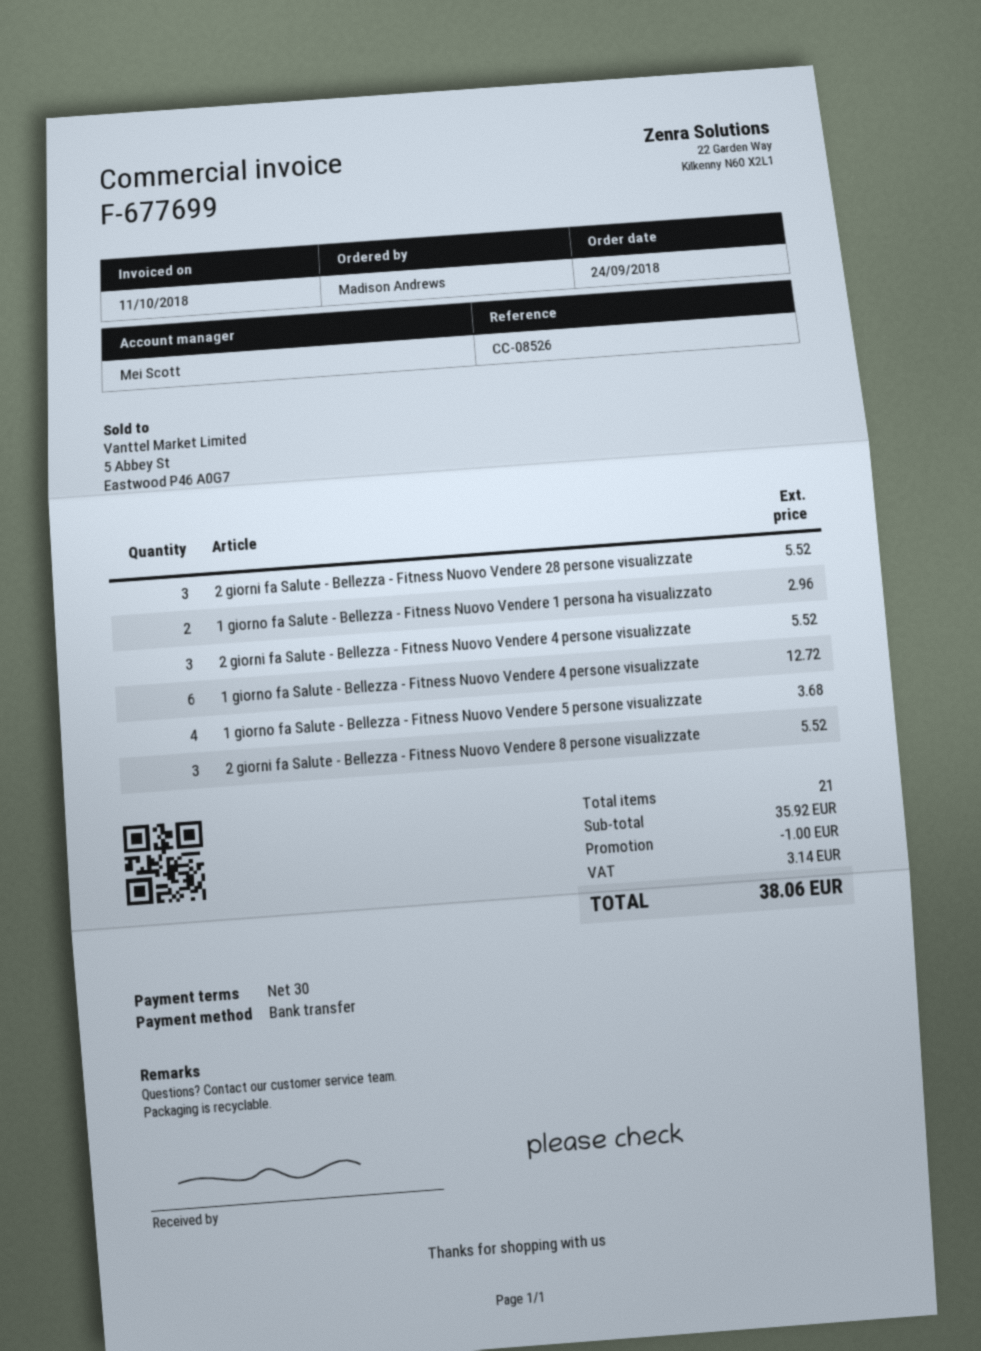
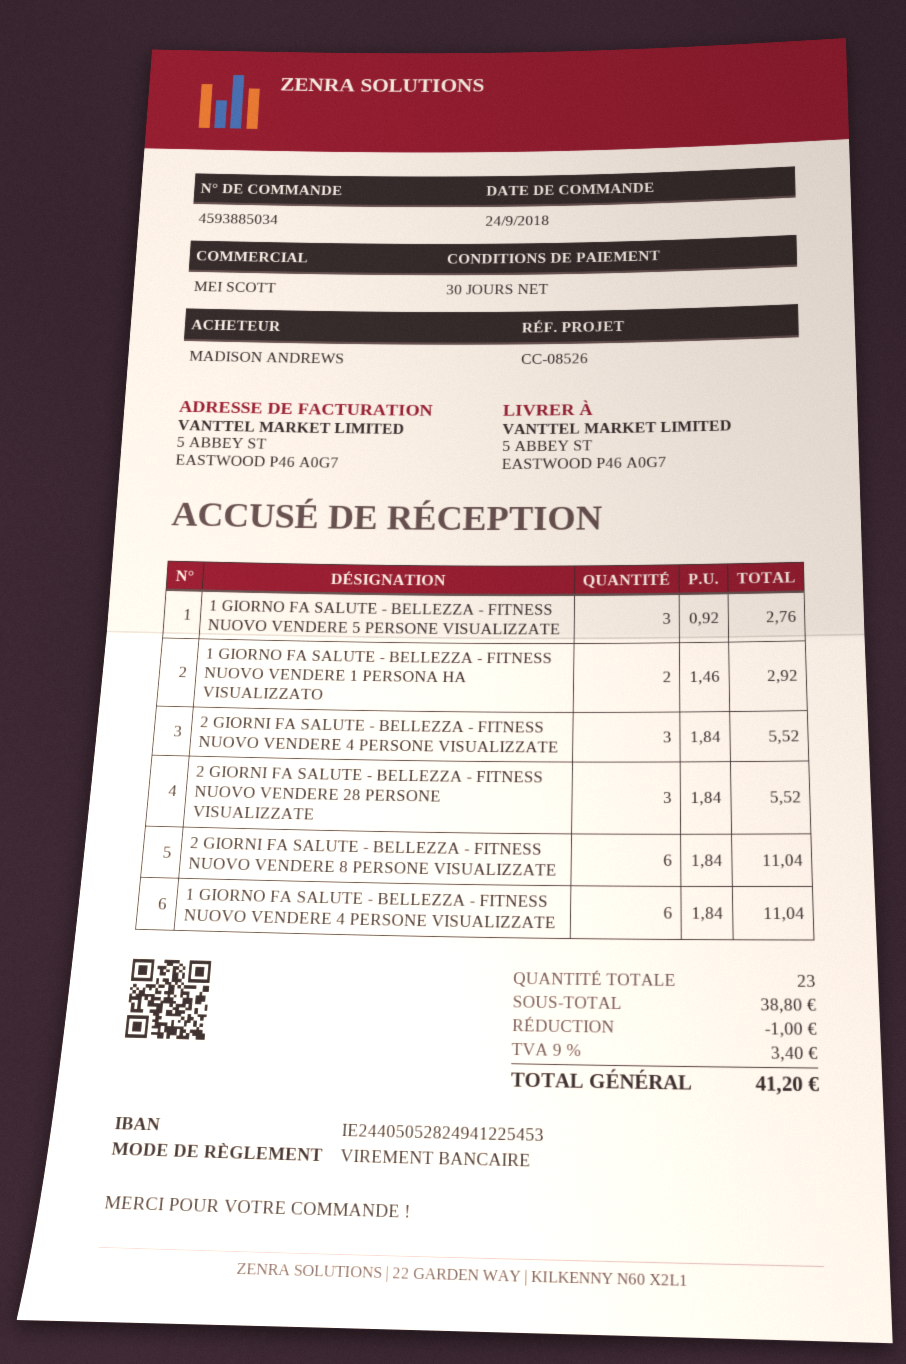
1 giorno fa Salute - Bellezza - Fitness Nuovo Vendere 1 persona ha visualizzato: 2 for 2.96 -> 2 for 2.92
1 giorno fa Salute - Bellezza - Fitness Nuovo Vendere 4 persone visualizzate: 6 for 12.72 -> 6 for 11.04
1 giorno fa Salute - Bellezza - Fitness Nuovo Vendere 5 persone visualizzate: 4 for 3.68 -> 3 for 2.76
2 giorni fa Salute - Bellezza - Fitness Nuovo Vendere 8 persone visualizzate: 3 for 5.52 -> 6 for 11.04
total quantity: 21 -> 23
subtotal: 35.92 -> 38.80
tax: 3.14 -> 3.40
total: 38.06 -> 41.20

